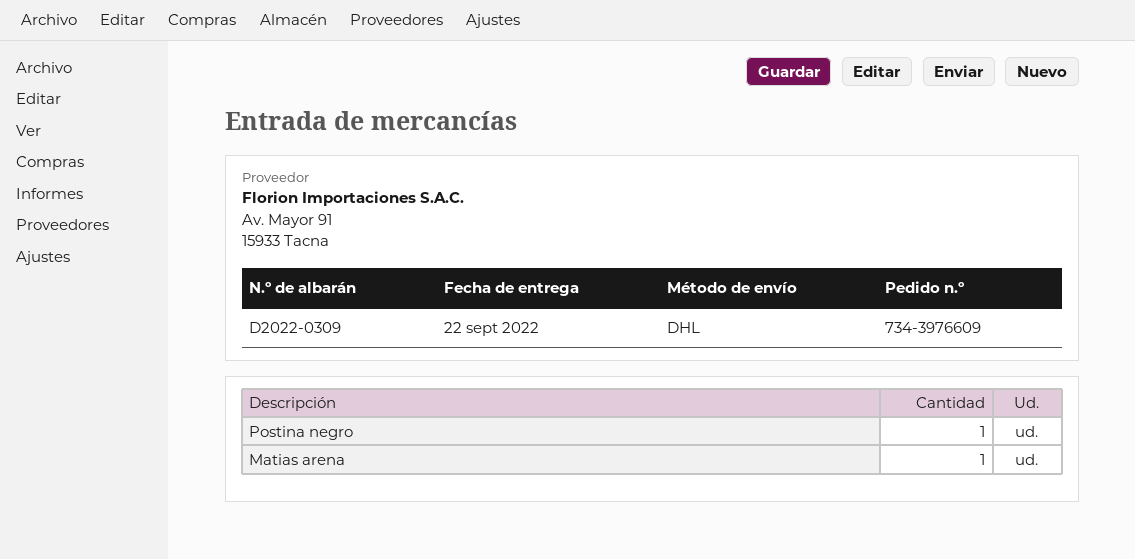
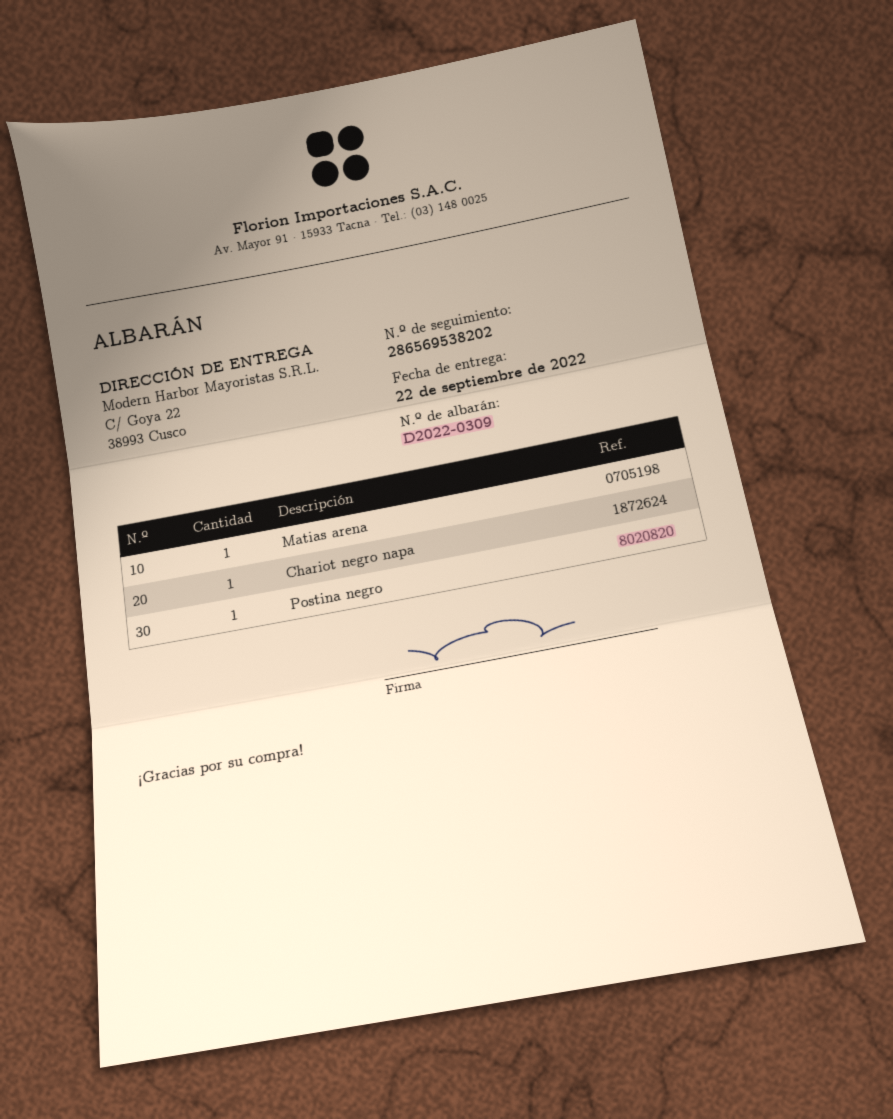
Chariot negro napa: none -> 1

